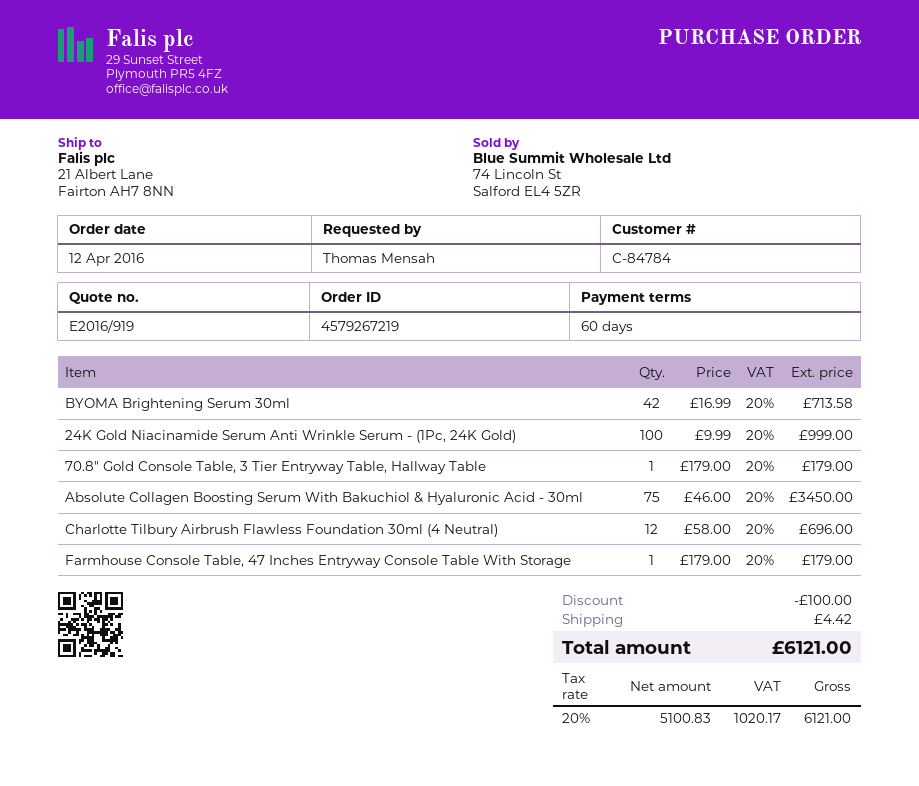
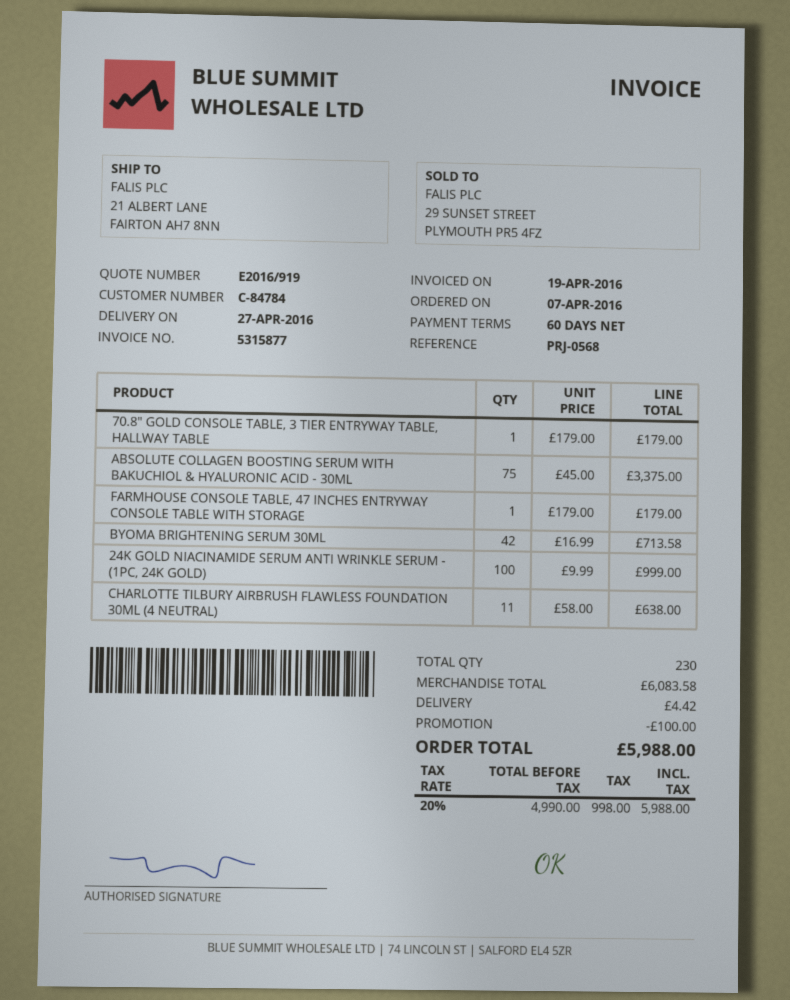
order date: 2016-04-12 -> 2016-04-07
Absolute Collagen Boosting Serum With Bakuchiol & Hyaluronic Acid - 30ml: 75 x 46.00 = 3450.00 -> 75 x 45.00 = 3375.00
Charlotte Tilbury Airbrush Flawless Foundation 30ml (4 Neutral): 12 x 58.00 = 696.00 -> 11 x 58.00 = 638.00
net: 5100.83 -> 4990.00
tax: 20% = 1020.17 -> 20% = 998.00
total: 6121.00 -> 5988.00

